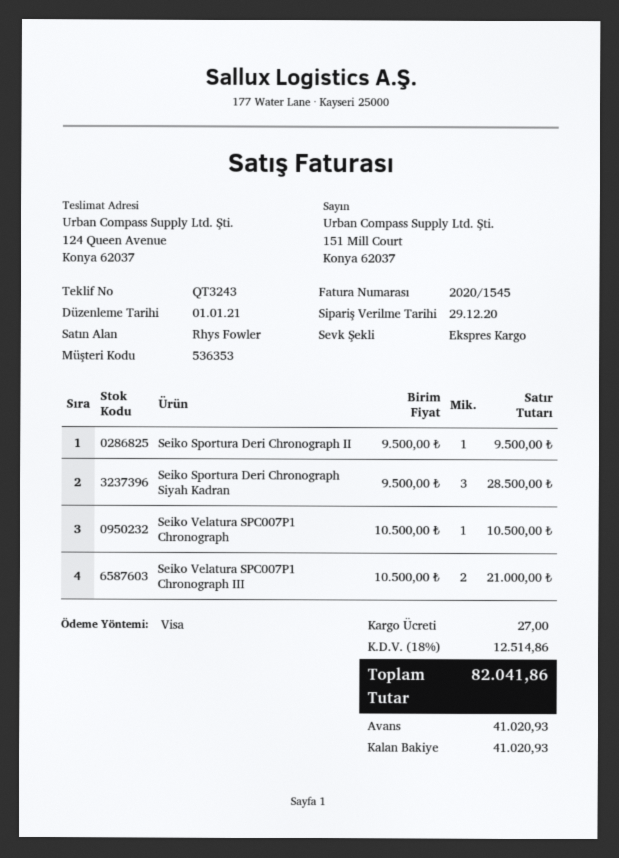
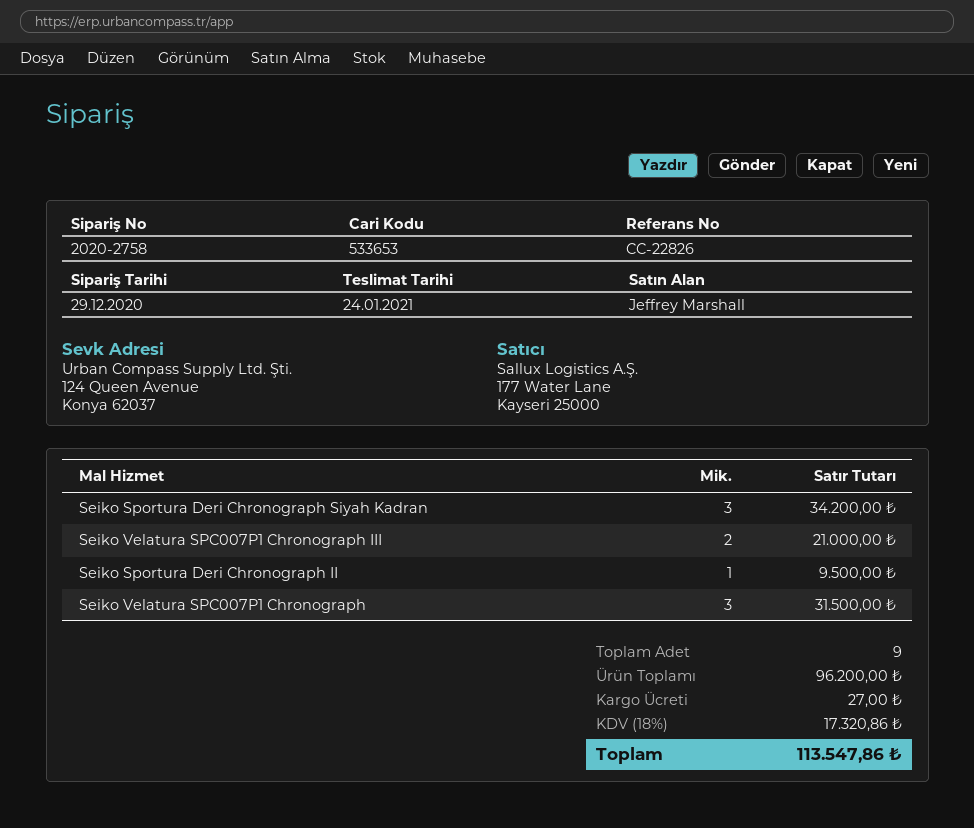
customer number: 536353 -> 533653
ordered by: Rhys Fowler -> Jeffrey Marshall
Seiko Sportura Deri Chronograph Siyah Kadran: 3 for 28500.00 -> 3 for 34200.00
Seiko Velatura SPC007P1 Chronograph: 1 for 10500.00 -> 3 for 31500.00
tax: 18% = 12514.86 -> 18% = 17320.86
total: 82041.86 -> 113547.86

